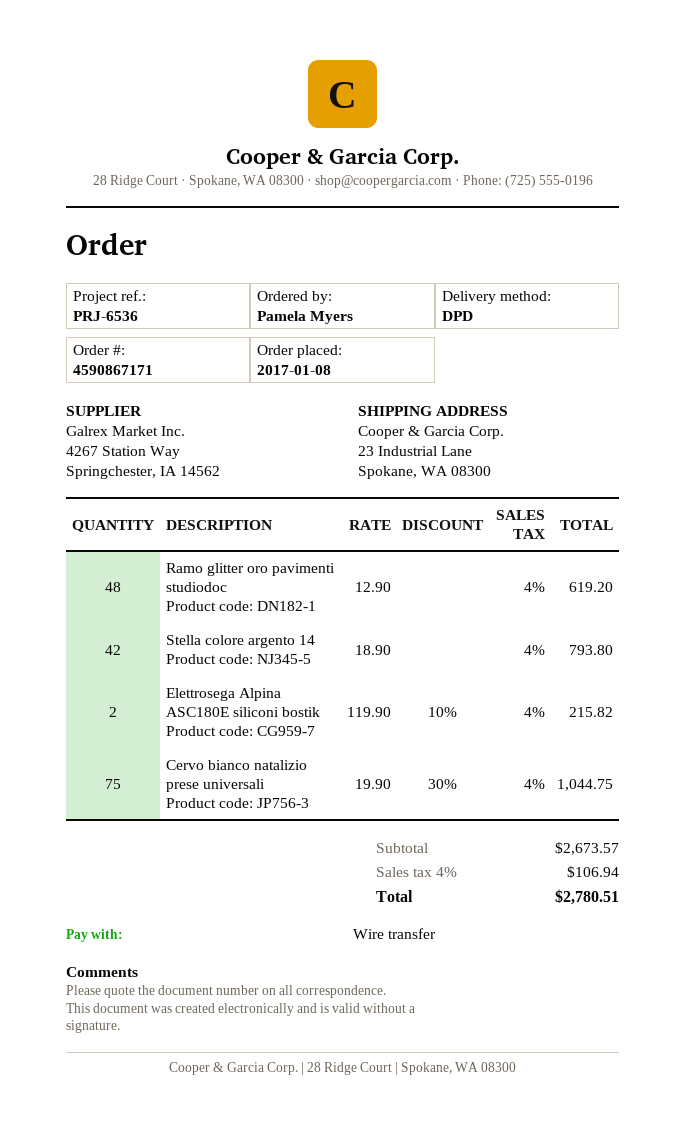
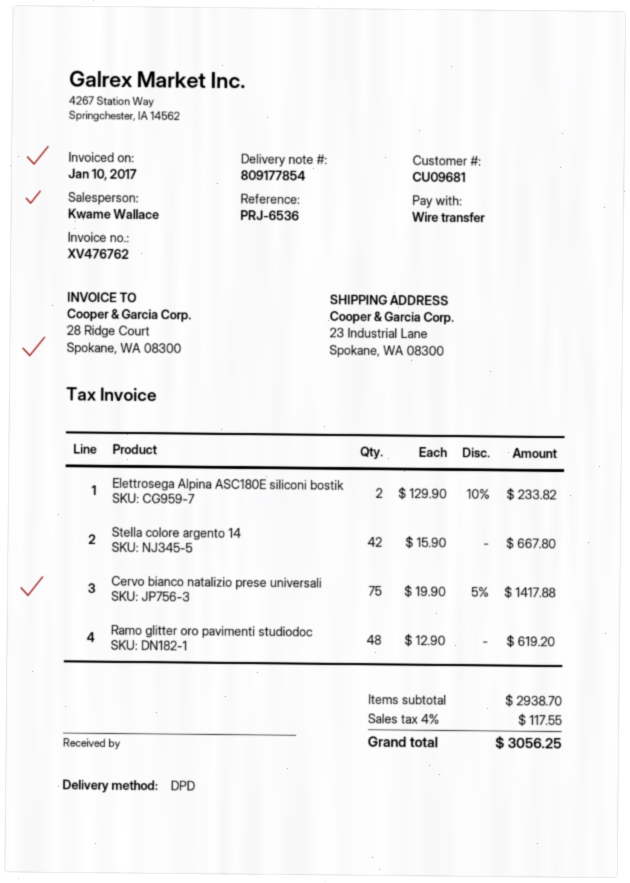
Stella colore argento 14: 42 x 18.90 = 793.80 -> 42 x 15.90 = 667.80
Elettrosega Alpina ASC180E siliconi bostik: 2 x 119.90 - 10% = 215.82 -> 2 x 129.90 - 10% = 233.82
Cervo bianco natalizio prese universali: 75 x 19.90 - 30% = 1044.75 -> 75 x 19.90 - 5% = 1417.88
subtotal: 2673.57 -> 2938.70
tax: 4% = 106.94 -> 4% = 117.55
total: 2780.51 -> 3056.25

